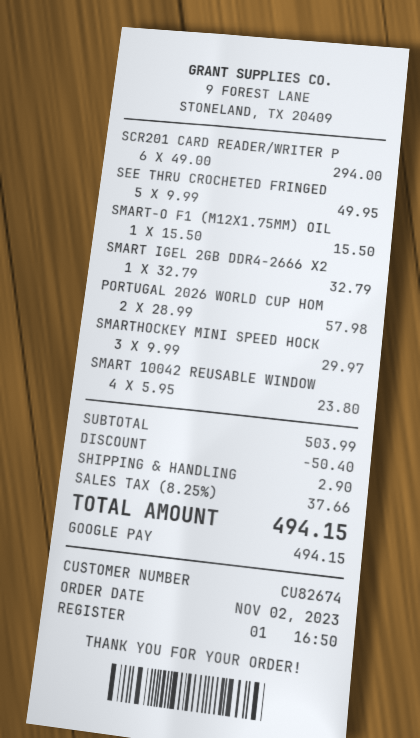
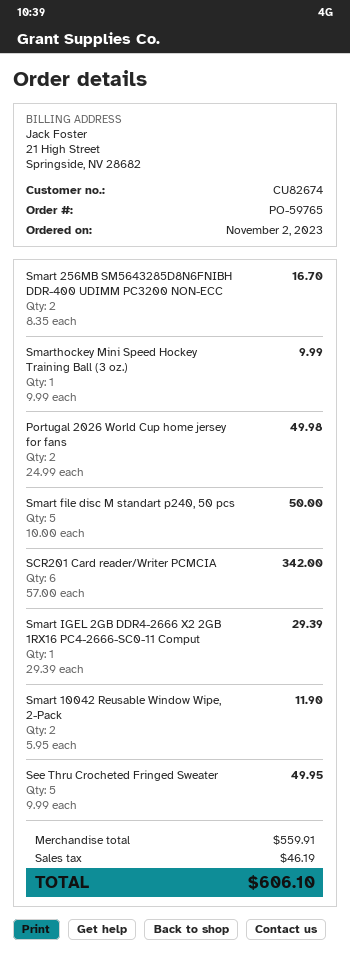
SCR201 CARD READER/WRITER P: 6 x 49.00 = 294.00 -> 6 x 57.00 = 342.00
SMART-O F1 (M12X1.75MM) OIL: 1 x 15.50 = 15.50 -> none
SMART IGEL 2GB DDR4-2666 X2: 1 x 32.79 = 32.79 -> 1 x 29.39 = 29.39
PORTUGAL 2026 WORLD CUP HOM: 2 x 28.99 = 57.98 -> 2 x 24.99 = 49.98
SMARTHOCKEY MINI SPEED HOCK: 3 x 9.99 = 29.97 -> 1 x 9.99 = 9.99
SMART 10042 REUSABLE WINDOW: 4 x 5.95 = 23.80 -> 2 x 5.95 = 11.90
Smart 256MB SM5643285D8N6FNIBH DDR-400 UDIMM PC3200 NON-ECC: none -> 2 x 8.35 = 16.70
Smart file disc M standart p240, 50 pcs: none -> 5 x 10.00 = 50.00
subtotal: 503.99 -> 559.91
discount: 50.40 -> none
shipping: 2.90 -> none
tax: 37.66 -> 46.19
total: 494.15 -> 606.10

